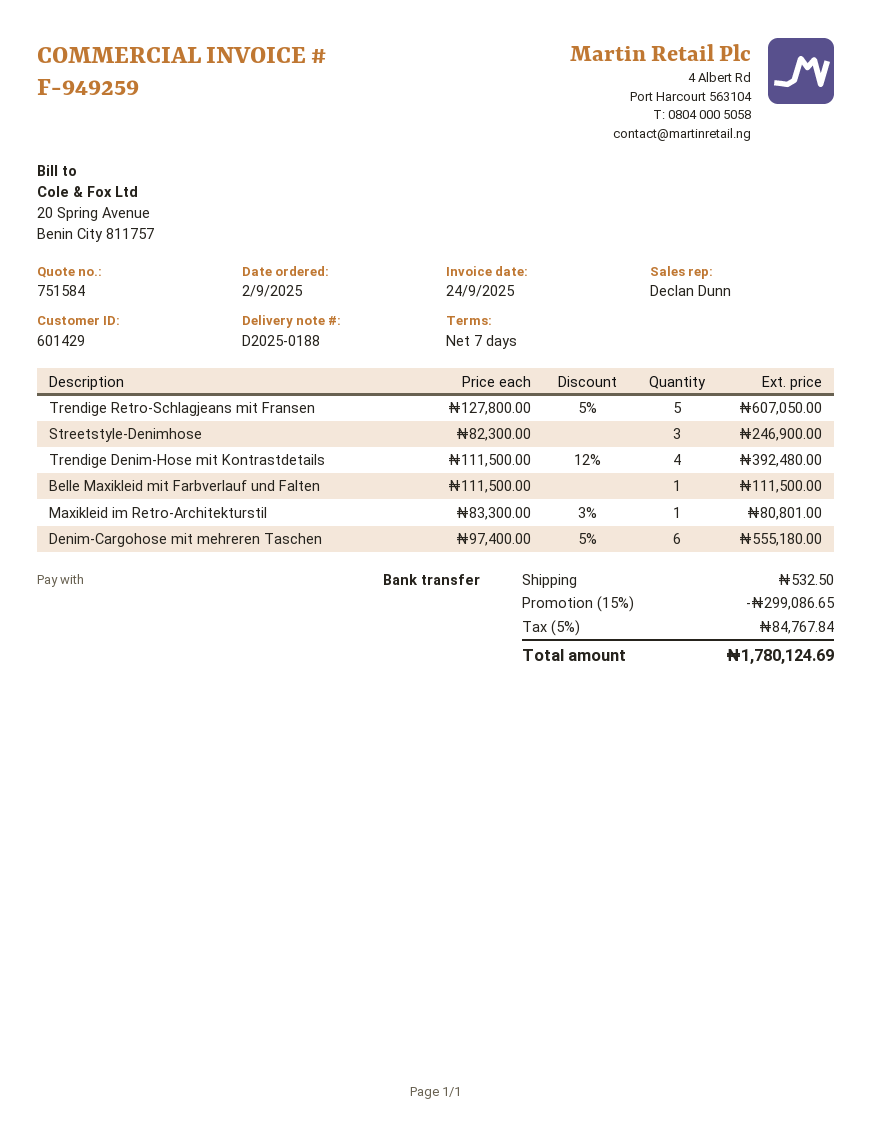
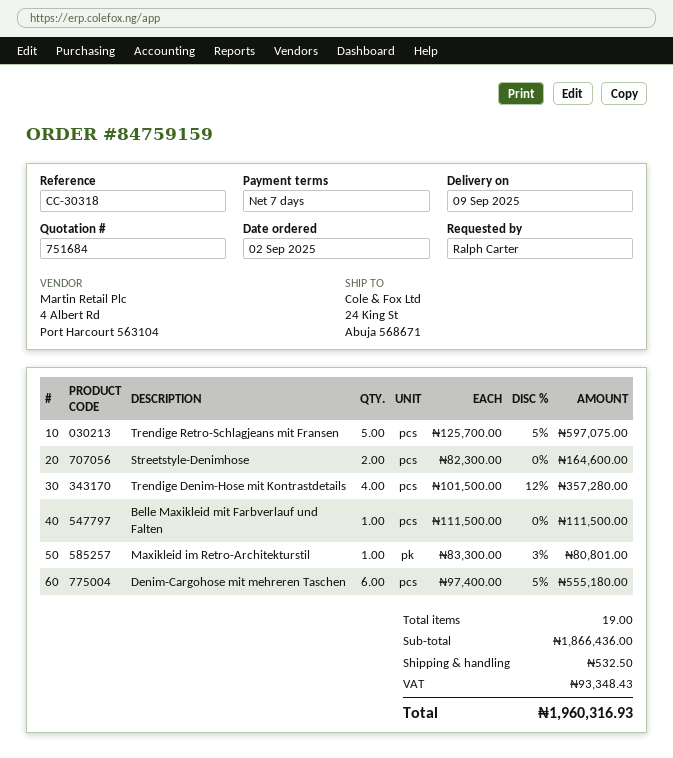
quote number: 751584 -> 751684
Trendige Retro-Schlagjeans mit Fransen: 5 x 127800.00 - 5% = 607050.00 -> 5 x 125700.00 - 5% = 597075.00
Streetstyle-Denimhose: 3 x 82300.00 = 246900.00 -> 2 x 82300.00 = 164600.00
Trendige Denim-Hose mit Kontrastdetails: 4 x 111500.00 - 12% = 392480.00 -> 4 x 101500.00 - 12% = 357280.00
discount: 15% = 299086.65 -> none
tax: 84767.84 -> 93348.43
total: 1780124.69 -> 1960316.93

